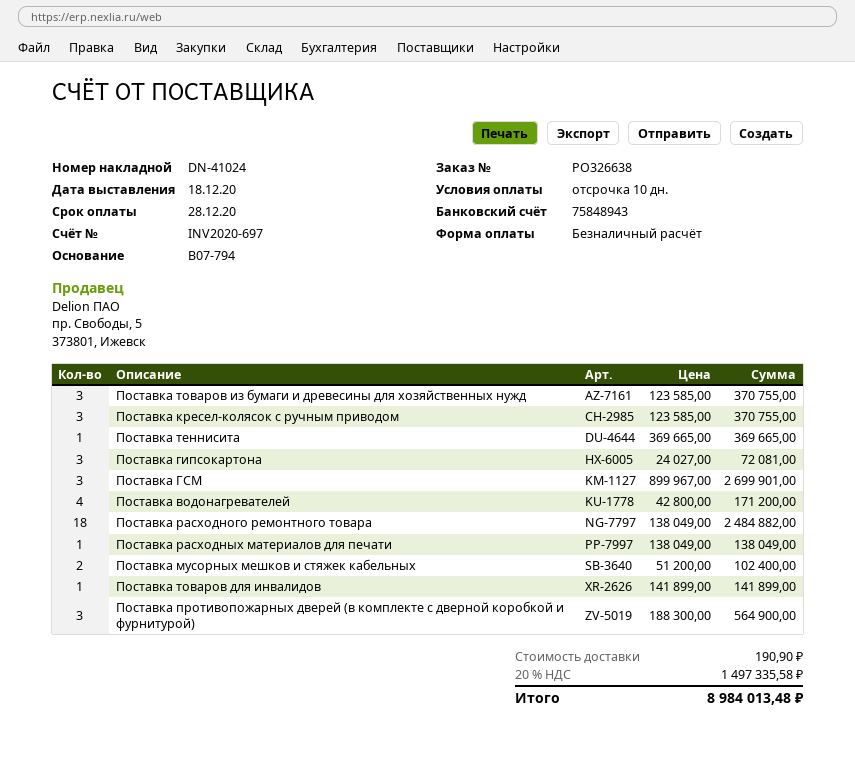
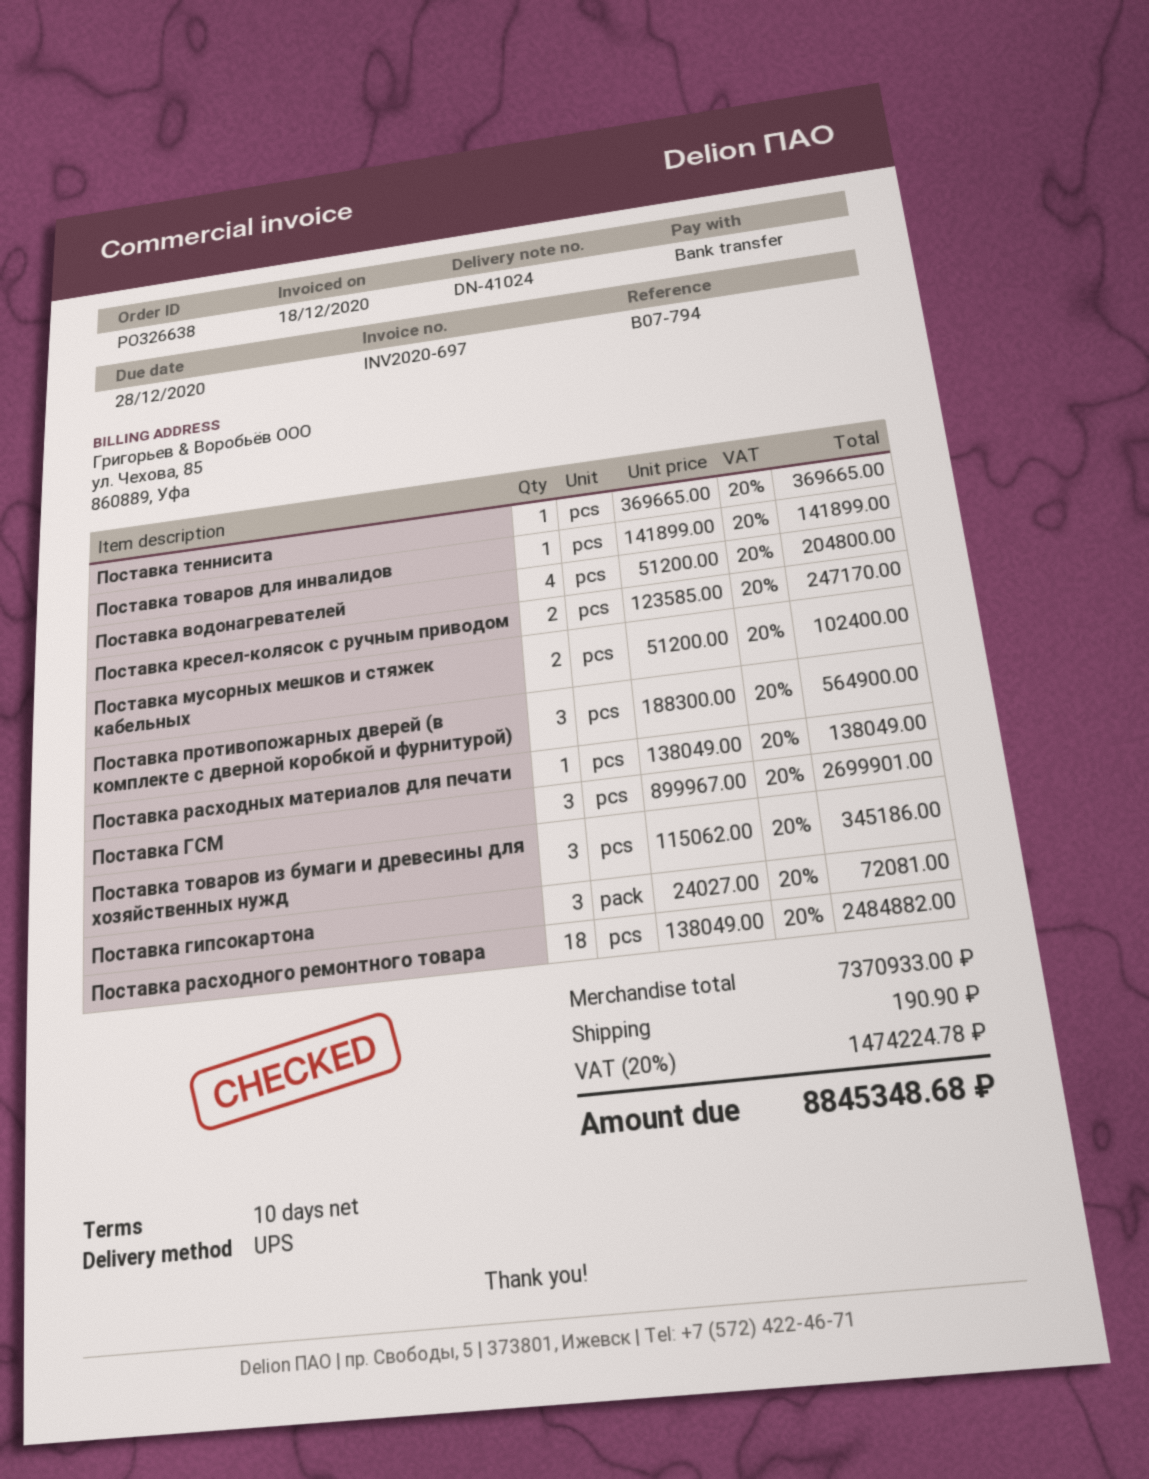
Поставка товаров из бумаги и древесины для хозяйственных нужд: 3 x 123585.00 = 370755.00 -> 3 x 115062.00 = 345186.00
Поставка кресел-колясок с ручным приводом: 3 x 123585.00 = 370755.00 -> 2 x 123585.00 = 247170.00
Поставка водонагревателей: 4 x 42800.00 = 171200.00 -> 4 x 51200.00 = 204800.00
tax: 20% = 1497335.58 -> 20% = 1474224.78
total: 8984013.48 -> 8845348.68

